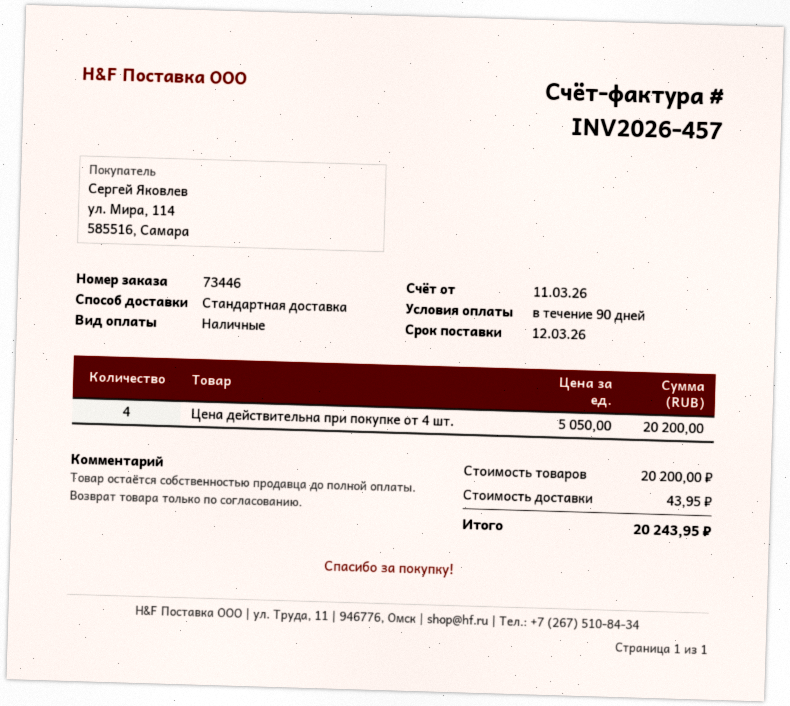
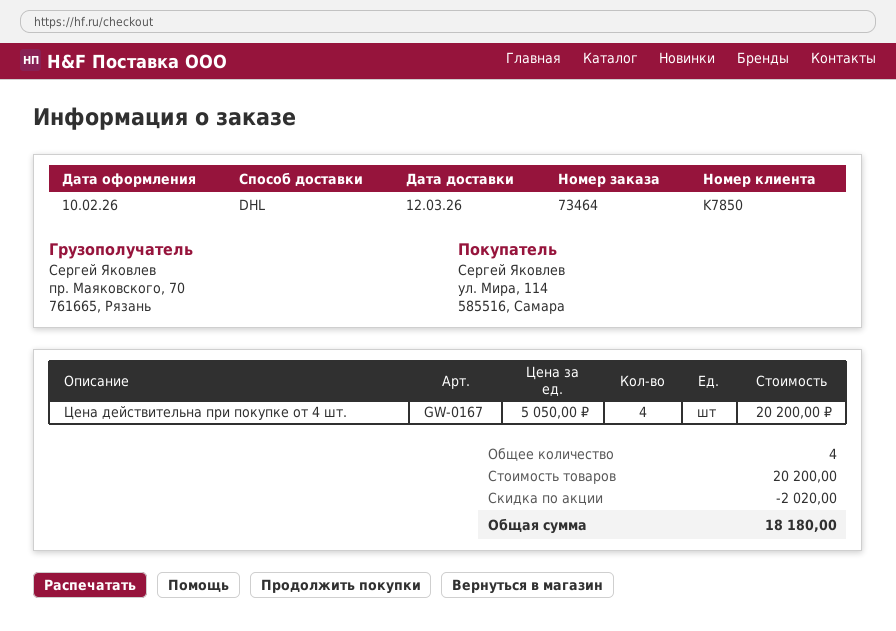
order number: 73446 -> 73464
shipping method: standard -> DHL
discount: none -> 2020.00
shipping: 43.95 -> none
total: 20243.95 -> 18180.00

